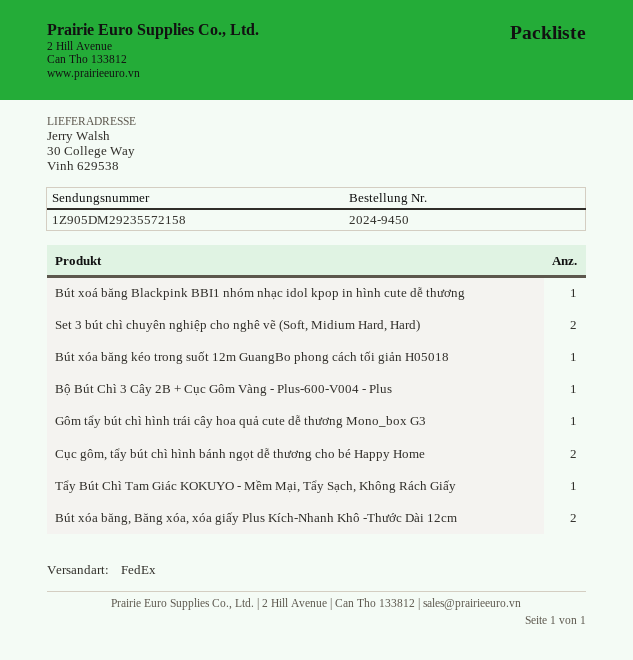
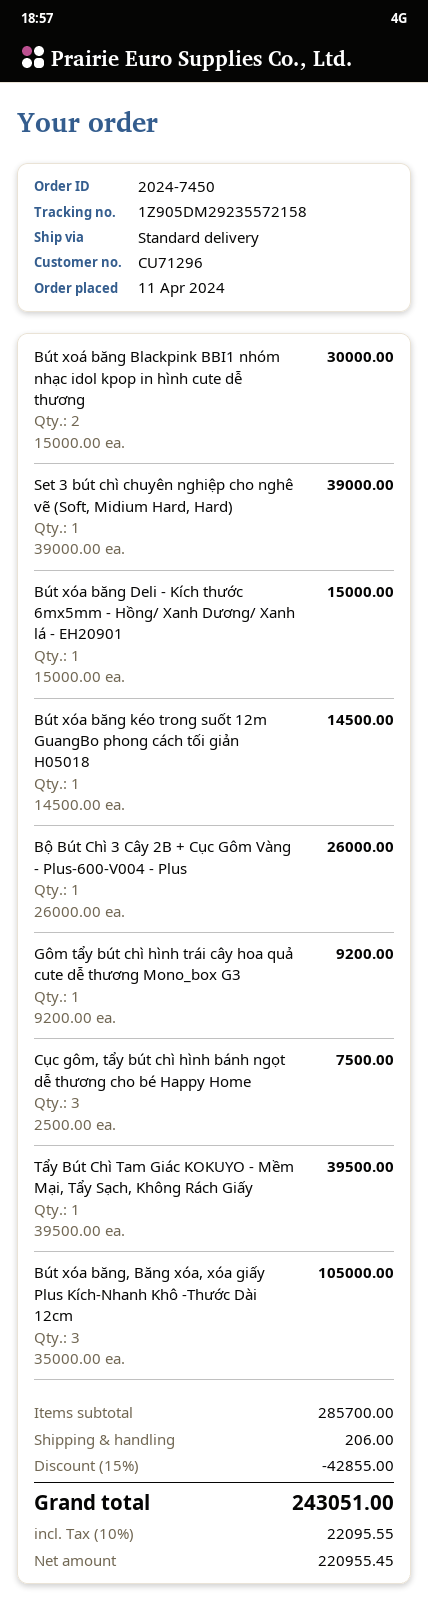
order number: 2024-9450 -> 2024-7450
shipping method: FedEx -> standard
Bút xoá băng Blackpink BBI1 nhóm nhạc idol kpop in hình cute dễ thương: 1 -> 2
Set 3 bút chì chuyên nghiệp cho nghê vẽ (Soft, Midium Hard, Hard): 2 -> 1
Cục gôm, tẩy bút chì hình bánh ngọt dễ thương cho bé Happy Home: 2 -> 3
Bút xóa băng, Băng xóa, xóa giấy Plus Kích-Nhanh Khô -Thước Dài 12cm: 2 -> 3
Bút xóa băng Deli - Kích thước 6mx5mm - Hồng/ Xanh Dương/ Xanh lá - EH20901: none -> 1

